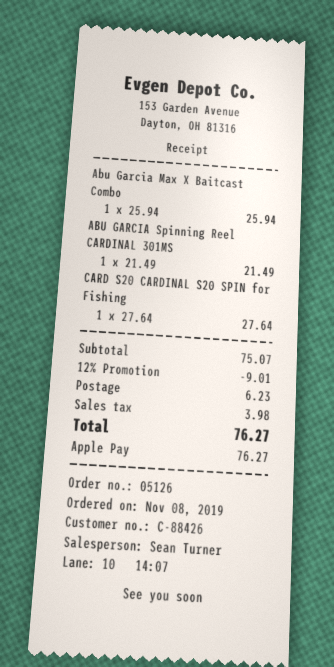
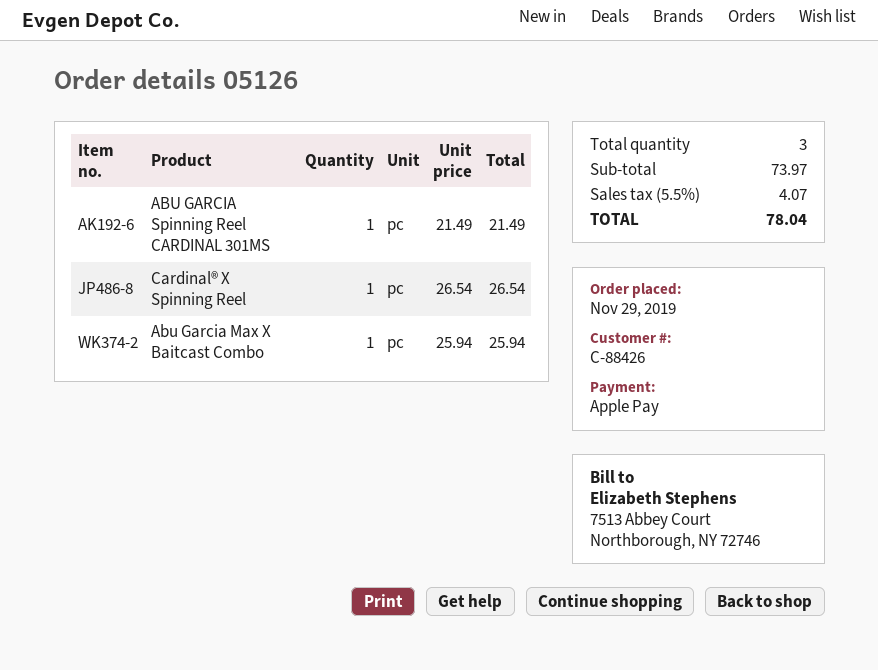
order date: 2019-11-08 -> 2019-11-29
CARD S20 CARDINAL S20 SPIN for Fishing: 1 x 27.64 = 27.64 -> none
Cardinal® X Spinning Reel: none -> 1 x 26.54 = 26.54
subtotal: 75.07 -> 73.97
discount: 12% = 9.01 -> none
shipping: 6.23 -> none
tax: 3.98 -> 4.07
total: 76.27 -> 78.04

